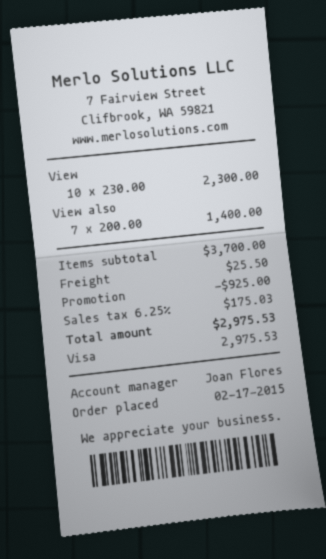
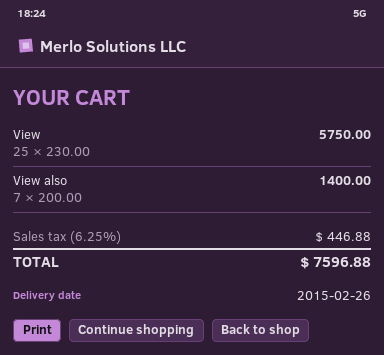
View: 10 x 230.00 = 2300.00 -> 25 x 230.00 = 5750.00
discount: 925.00 -> none
shipping: 25.50 -> none
tax: 6.25% = 175.03 -> 6.25% = 446.88
total: 2975.53 -> 7596.88

